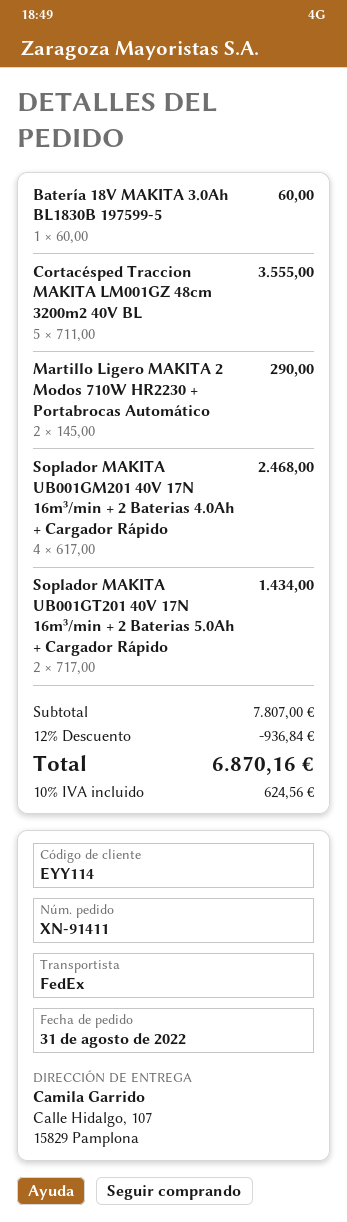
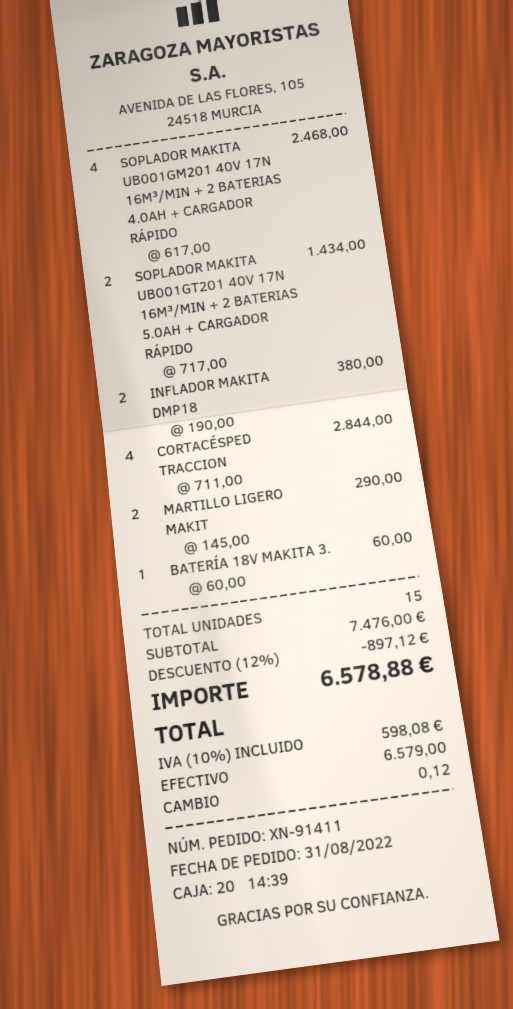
Cortacésped Traccion MAKITA LM001GZ 48cm 3200m2 40V BL: 5 x 711.00 = 3555.00 -> 4 x 711.00 = 2844.00
INFLADOR MAKITA DMP18: none -> 2 x 190.00 = 380.00
subtotal: 7807.00 -> 7476.00
discount: 12% = 936.84 -> 12% = 897.12
tax: 10% = 624.56 -> 10% = 598.08
total: 6870.16 -> 6578.88

